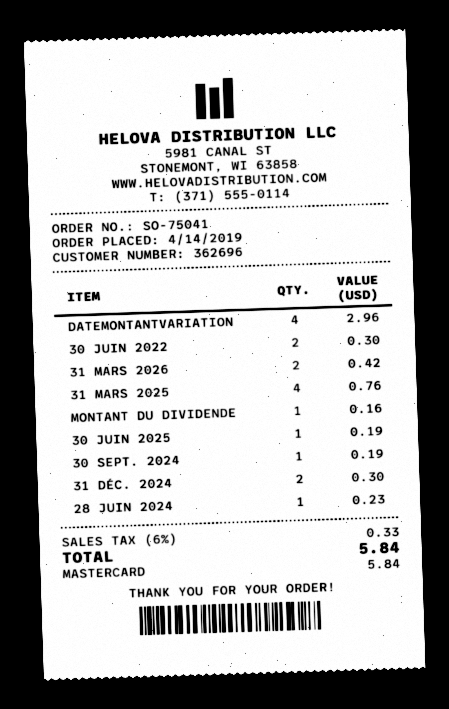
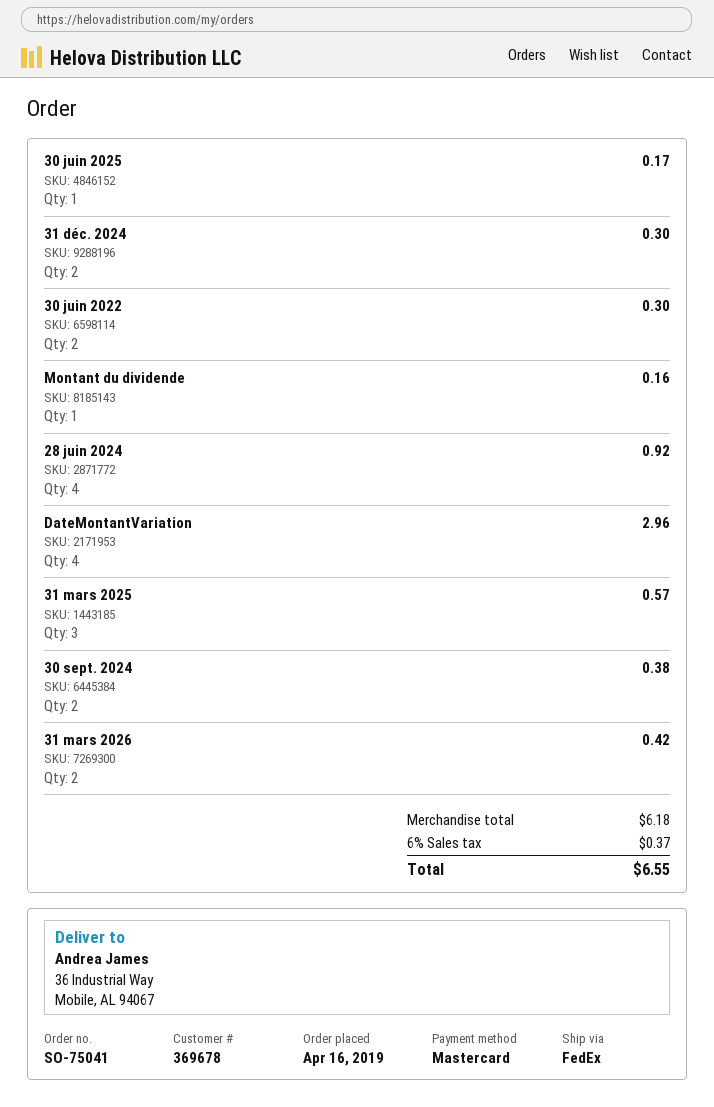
order date: 2019-04-14 -> 2019-04-16
customer number: 362696 -> 369678
31 MARS 2025: 4 for 0.76 -> 3 for 0.57
30 JUIN 2025: 1 for 0.19 -> 1 for 0.17
30 SEPT. 2024: 1 for 0.19 -> 2 for 0.38
28 JUIN 2024: 1 for 0.23 -> 4 for 0.92
tax: 6% = 0.33 -> 6% = 0.37
total: 5.84 -> 6.55

